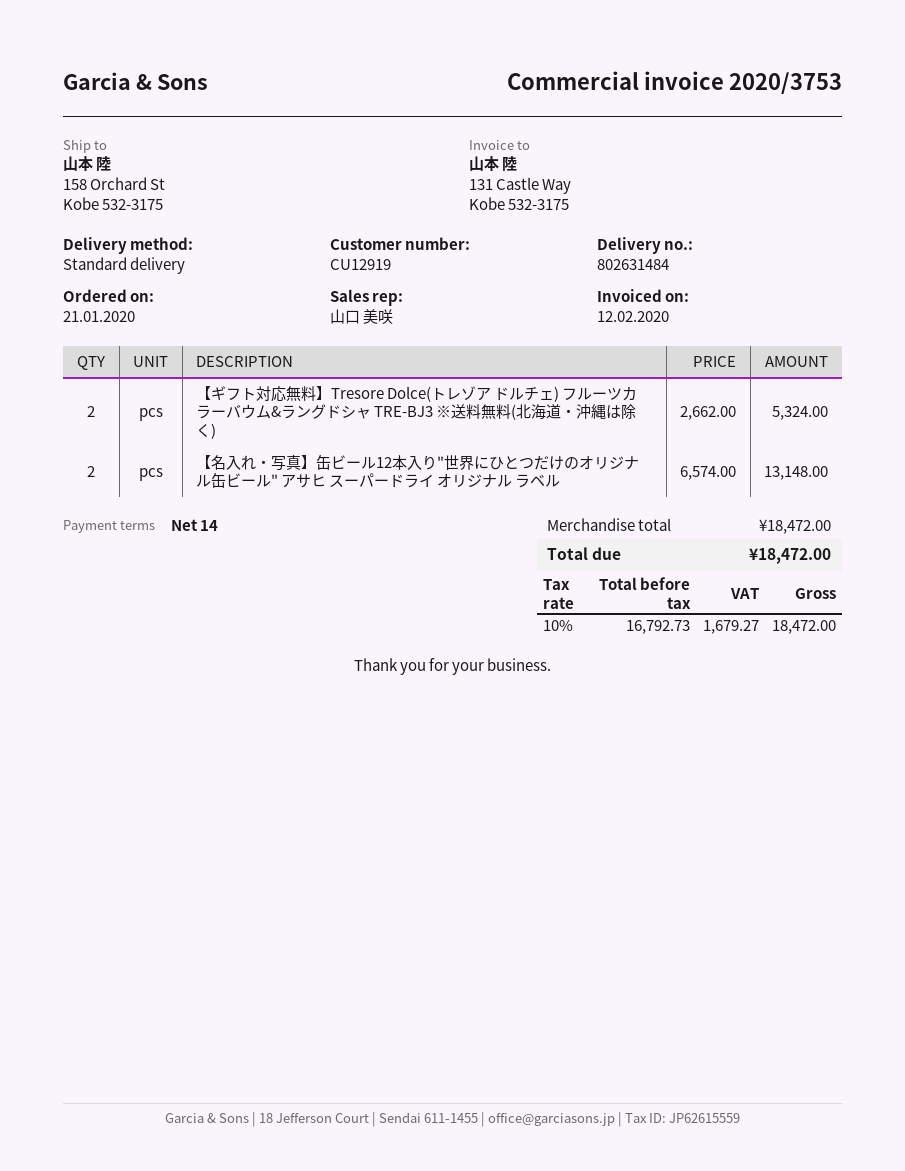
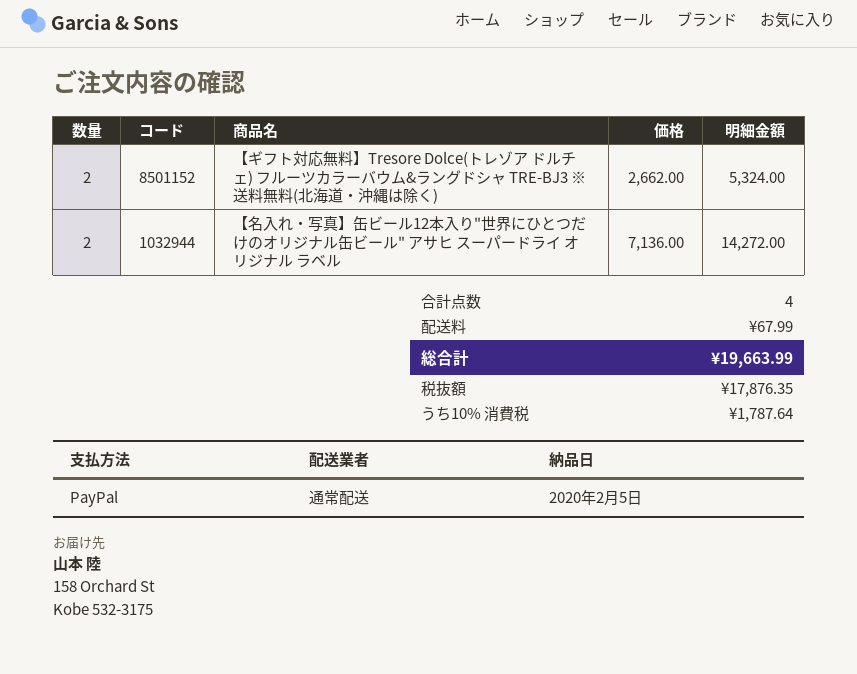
【名入れ・写真】缶ビール12本入り"世界にひとつだけのオリジナル缶ビール" アサヒ スーパードライ オリジナル ラベル: 2 x 6574.00 = 13148.00 -> 2 x 7136.00 = 14272.00
shipping: none -> 67.99
net: 16792.73 -> 17876.35
tax: 10% = 1679.27 -> 10% = 1787.64
total: 18472.00 -> 19663.99

